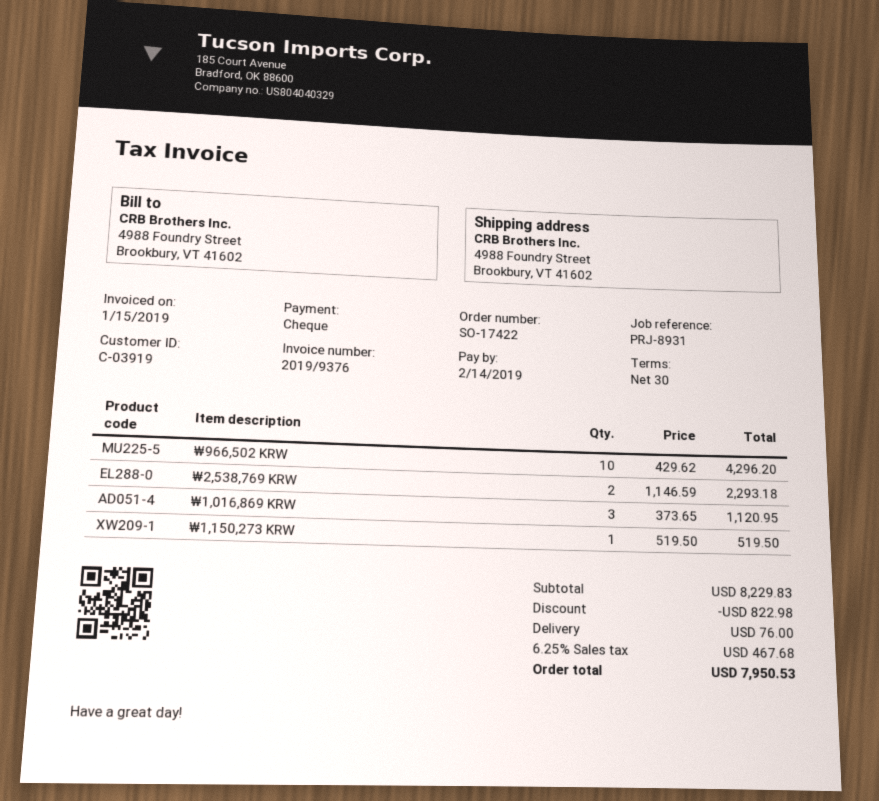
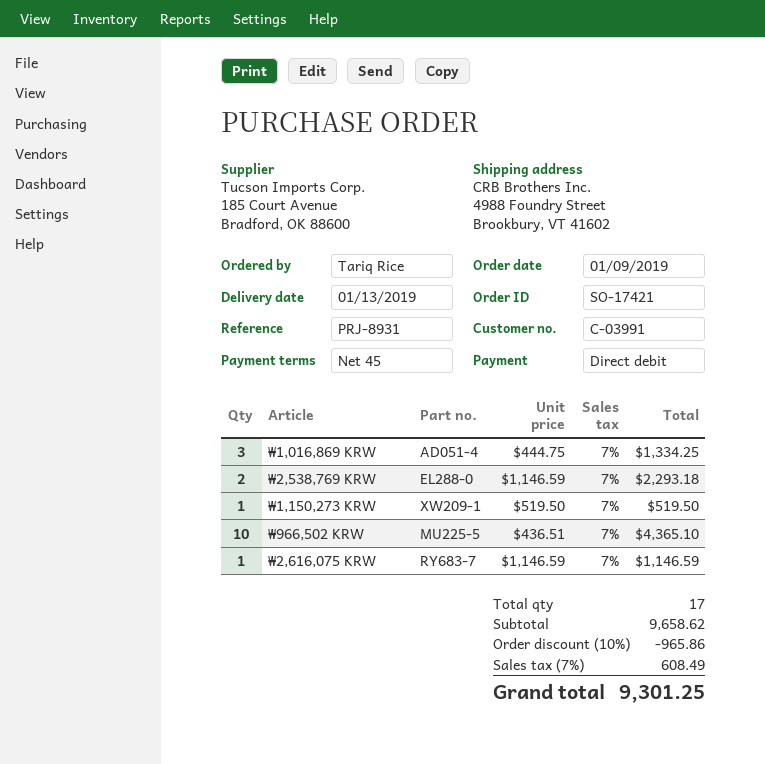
order number: SO-17422 -> SO-17421
payment terms: 30 days -> 45 days
customer number: C-03919 -> C-03991
payment method: cheque -> direct debit
₩966,502 KRW: 10 x 429.62 = 4296.20 -> 10 x 436.51 = 4365.10
₩1,016,869 KRW: 3 x 373.65 = 1120.95 -> 3 x 444.75 = 1334.25
₩2,616,075 KRW: none -> 1 x 1146.59 = 1146.59
subtotal: 8229.83 -> 9658.62
discount: 822.98 -> 965.86
shipping: 76.00 -> none
tax: 6.25% = 467.68 -> 7% = 608.49
total: 7950.53 -> 9301.25

